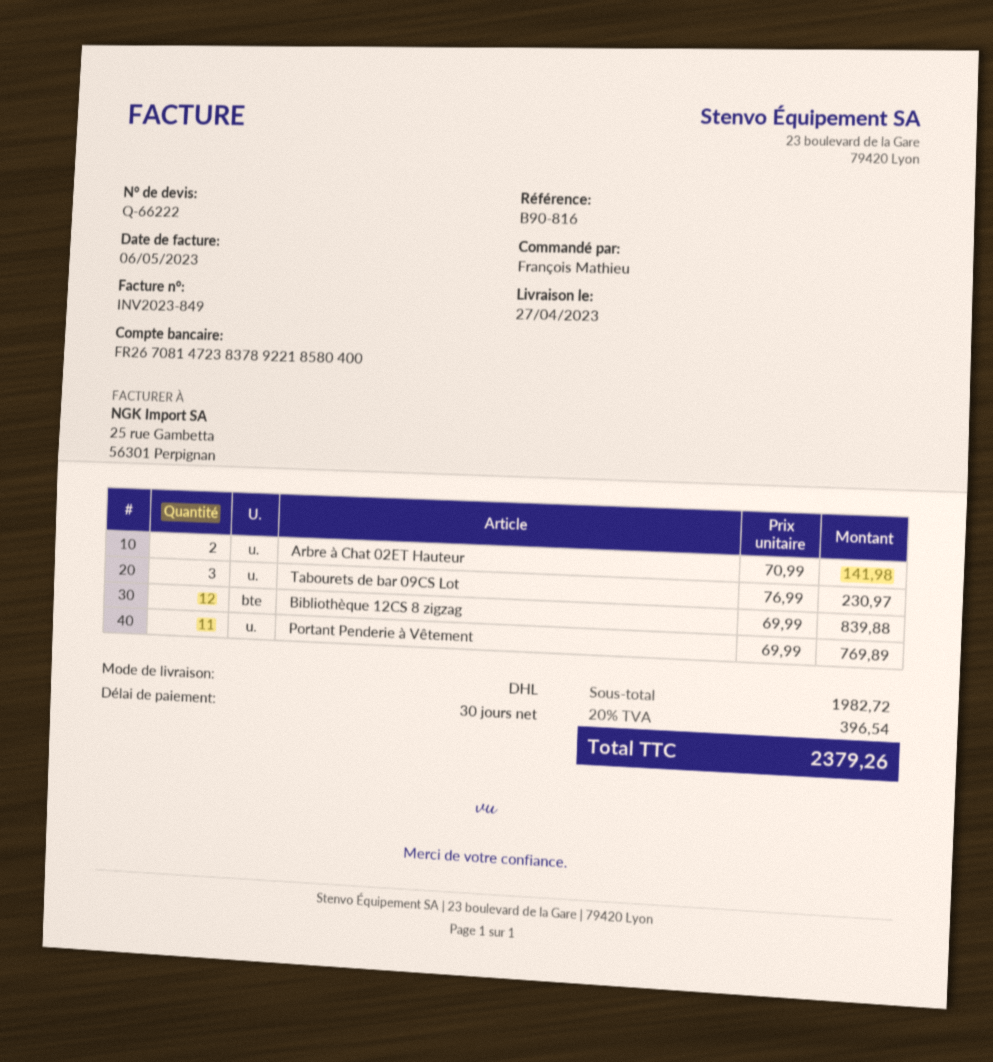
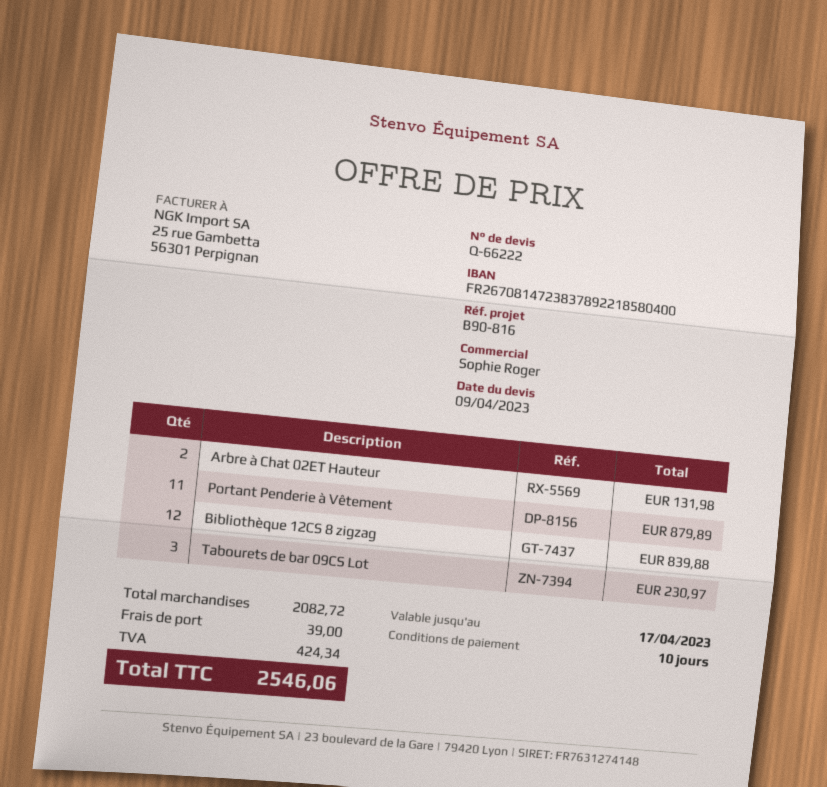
payment terms: 30 days -> 10 days
Arbre à Chat 02ET Hauteur: 2 for 141.98 -> 2 for 131.98
Portant Penderie à Vêtement: 11 for 769.89 -> 11 for 879.89
subtotal: 1982.72 -> 2082.72
shipping: none -> 39.00
tax: 396.54 -> 424.34
total: 2379.26 -> 2546.06

